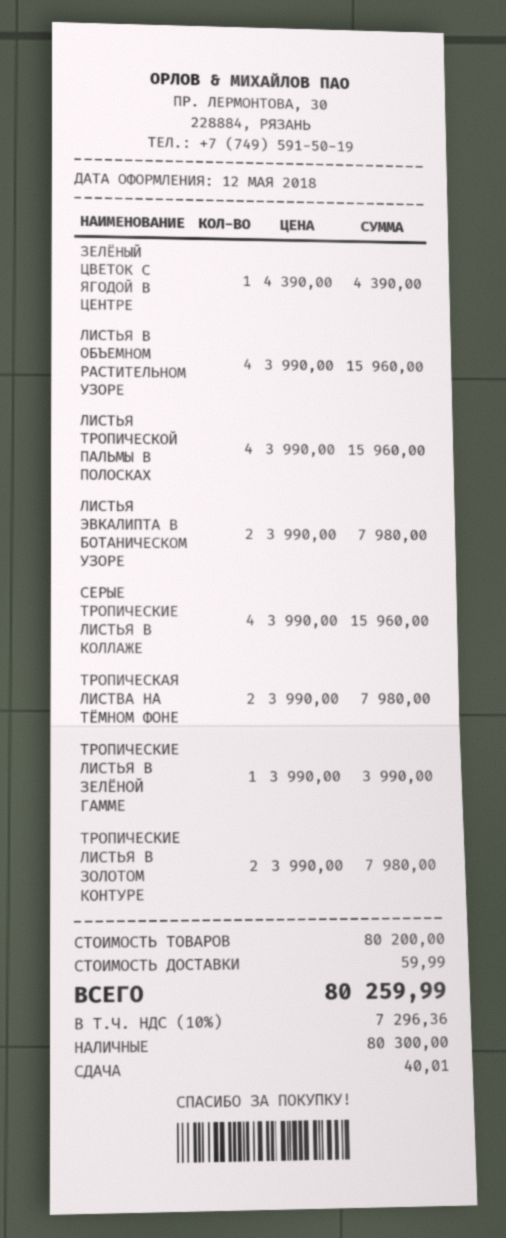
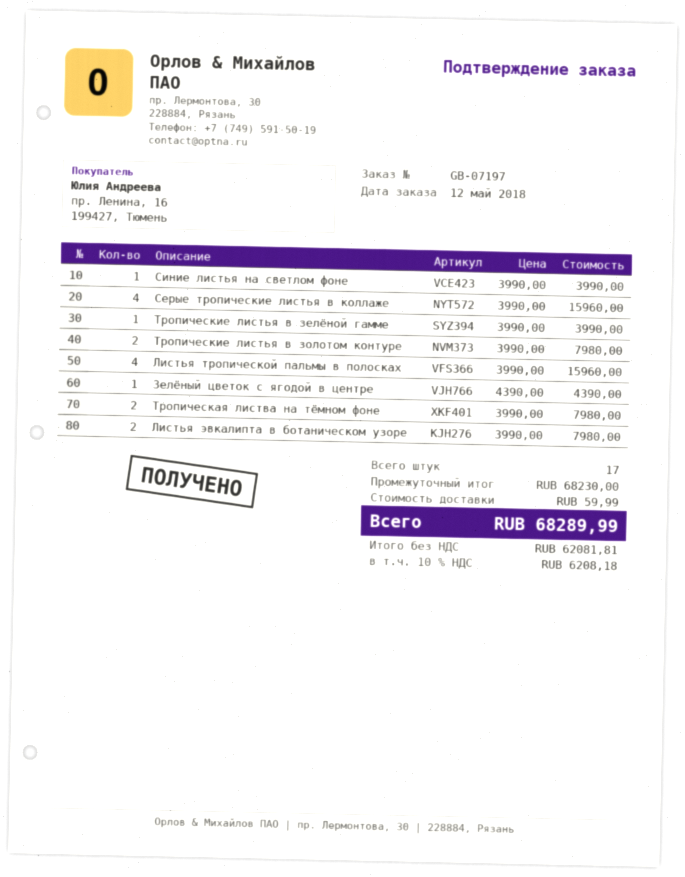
ЛИСТЬЯ В ОБЪЕМНОМ РАСТИТЕЛЬНОМ УЗОРЕ: 4 x 3990.00 = 15960.00 -> none
Синие листья на светлом фоне: none -> 1 x 3990.00 = 3990.00
subtotal: 80200.00 -> 68230.00
tax: 10% = 7296.36 -> 10% = 6208.18
total: 80259.99 -> 68289.99

